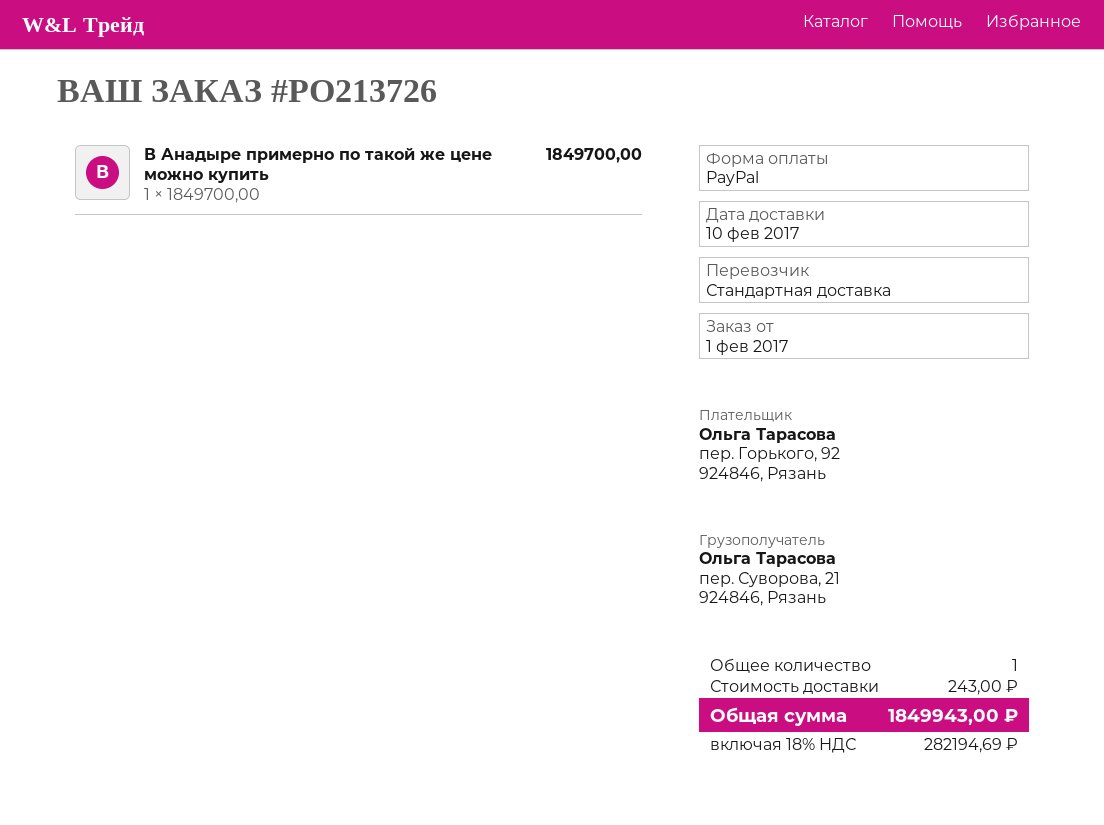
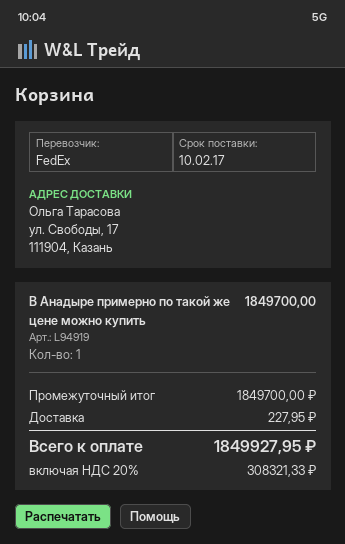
shipping method: standard -> FedEx
ship to: пер. Суворова, 21, 924846, Рязань -> ул. Свободы, 17, 111904, Казань
shipping: 243.00 -> 227.95
tax: 18% = 282194.69 -> 20% = 308321.33
total: 1849943.00 -> 1849927.95

